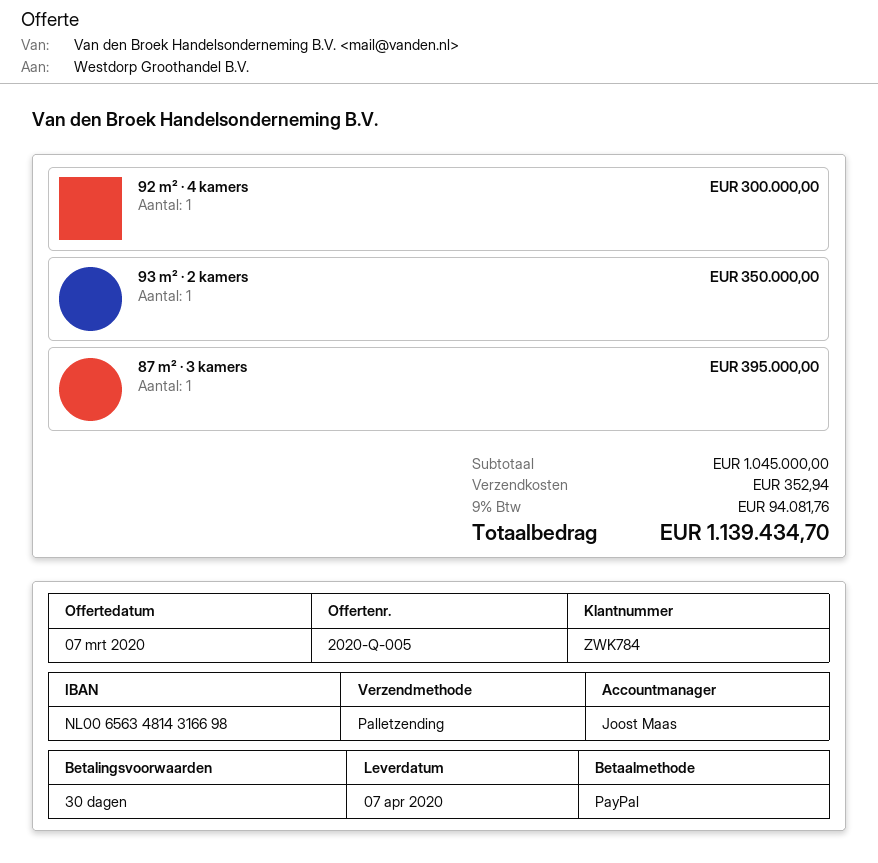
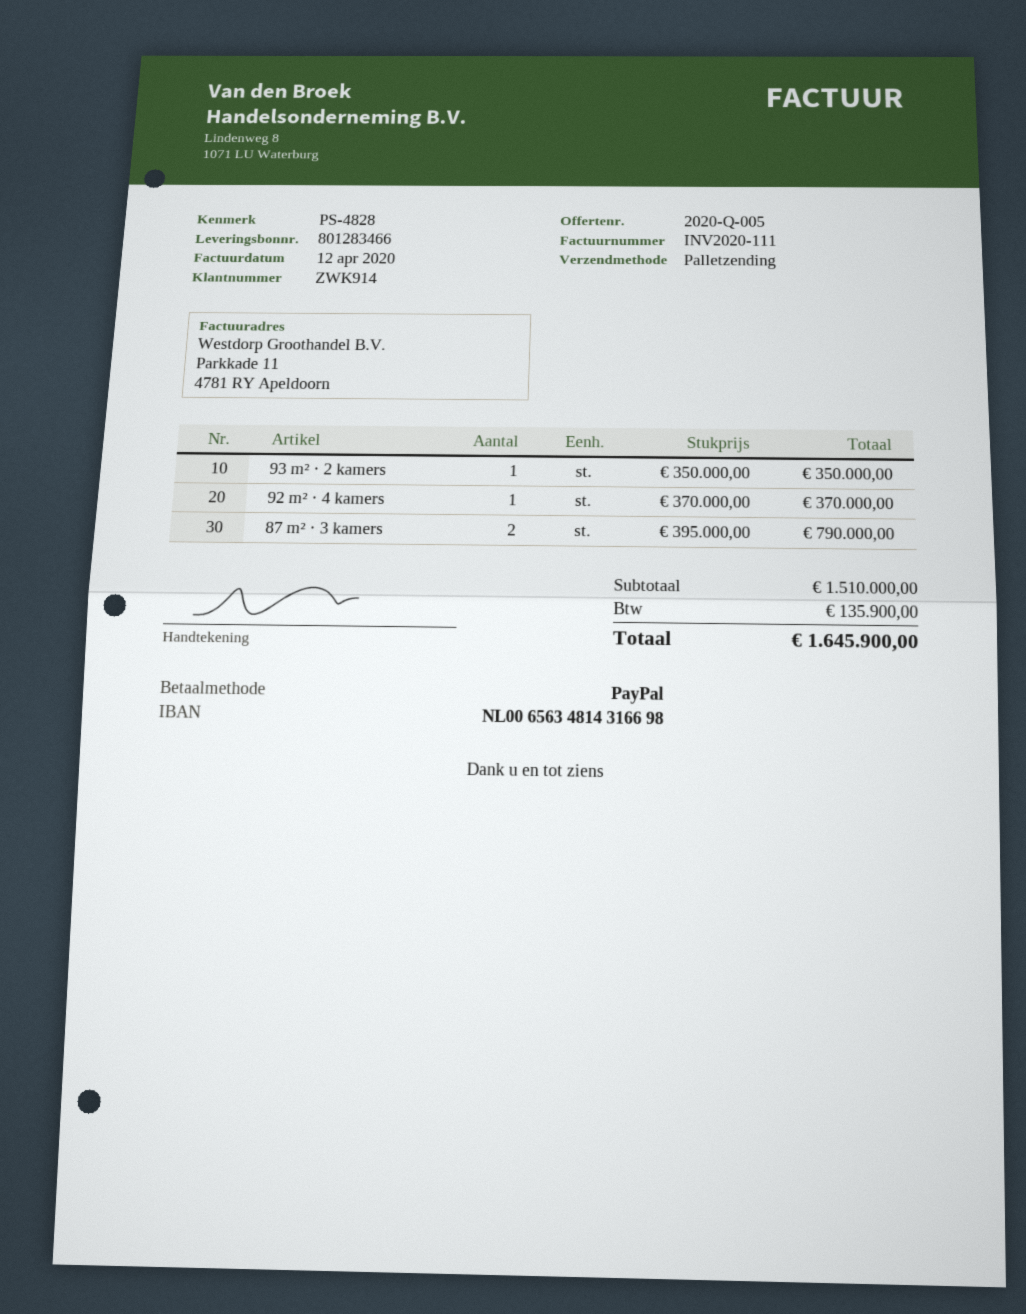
customer number: ZWK784 -> ZWK914
92 m² · 4 kamers: 1 for 300000.00 -> 1 for 370000.00
87 m² · 3 kamers: 1 for 395000.00 -> 2 for 790000.00
subtotal: 1045000.00 -> 1510000.00
shipping: 352.94 -> none
tax: 94081.76 -> 135900.00
total: 1139434.70 -> 1645900.00

